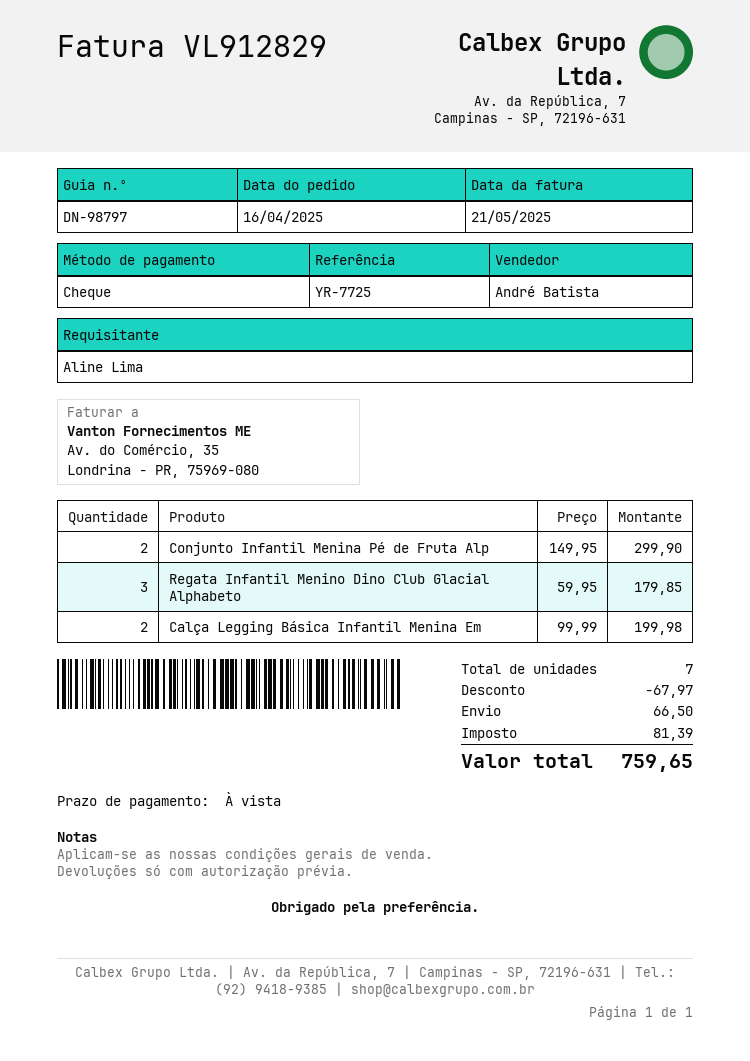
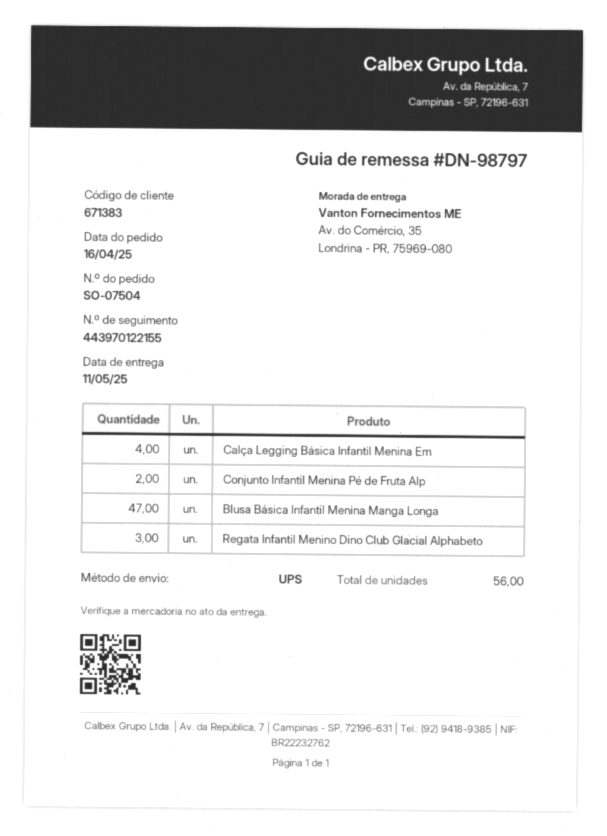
Calça Legging Básica Infantil Menina Em: 2 -> 4
Blusa Básica Infantil Menina Manga Longa: none -> 47
total quantity: 7 -> 56

